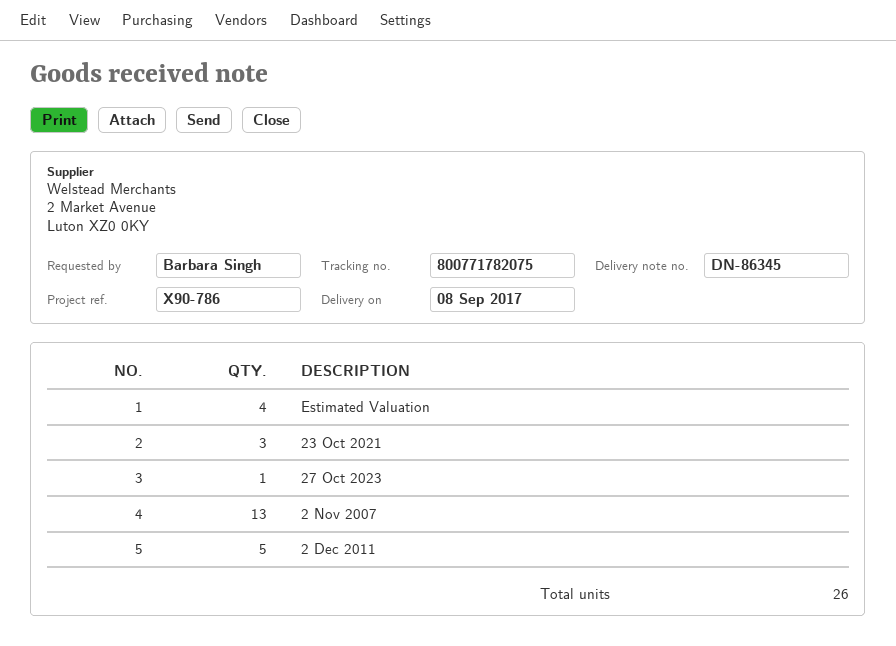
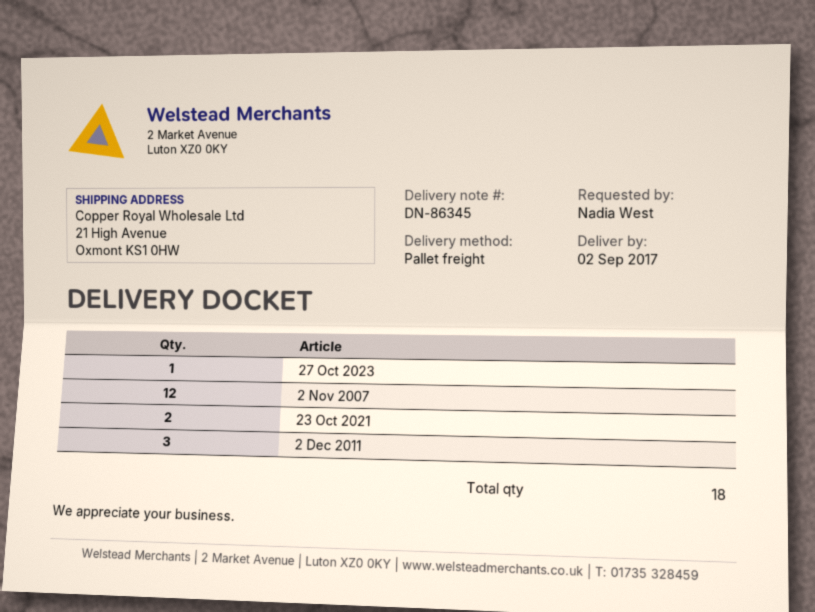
delivery date: 2017-09-08 -> 2017-09-02
ordered by: Barbara Singh -> Nadia West
Estimated Valuation: 4 -> none
23 Oct 2021: 3 -> 2
2 Nov 2007: 13 -> 12
2 Dec 2011: 5 -> 3
total quantity: 26 -> 18

